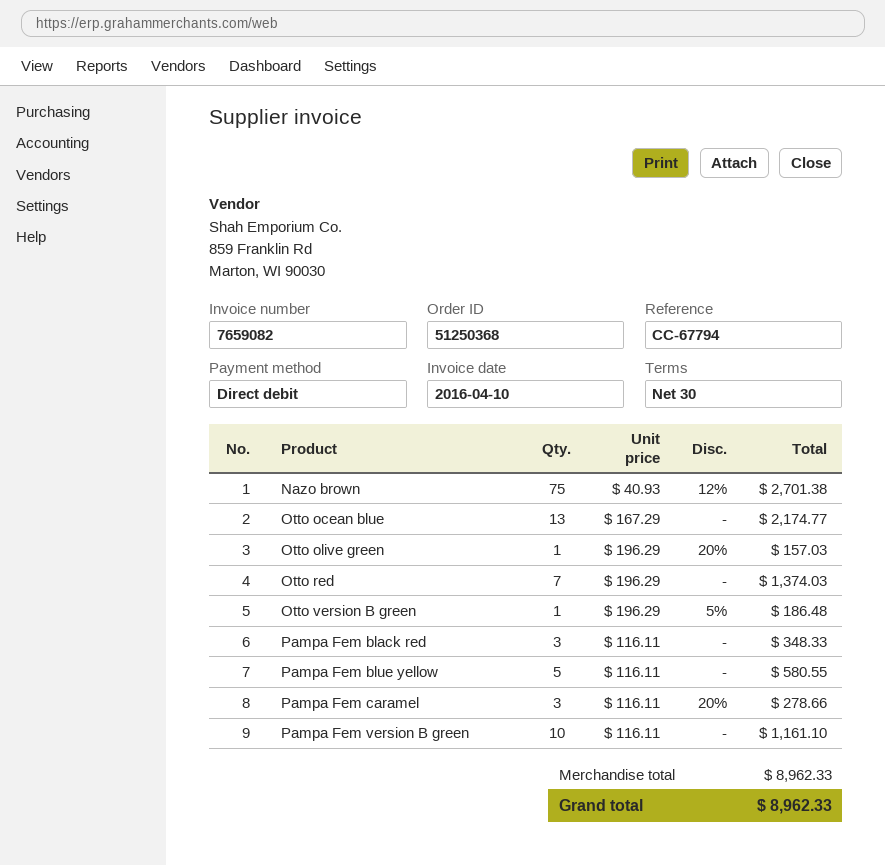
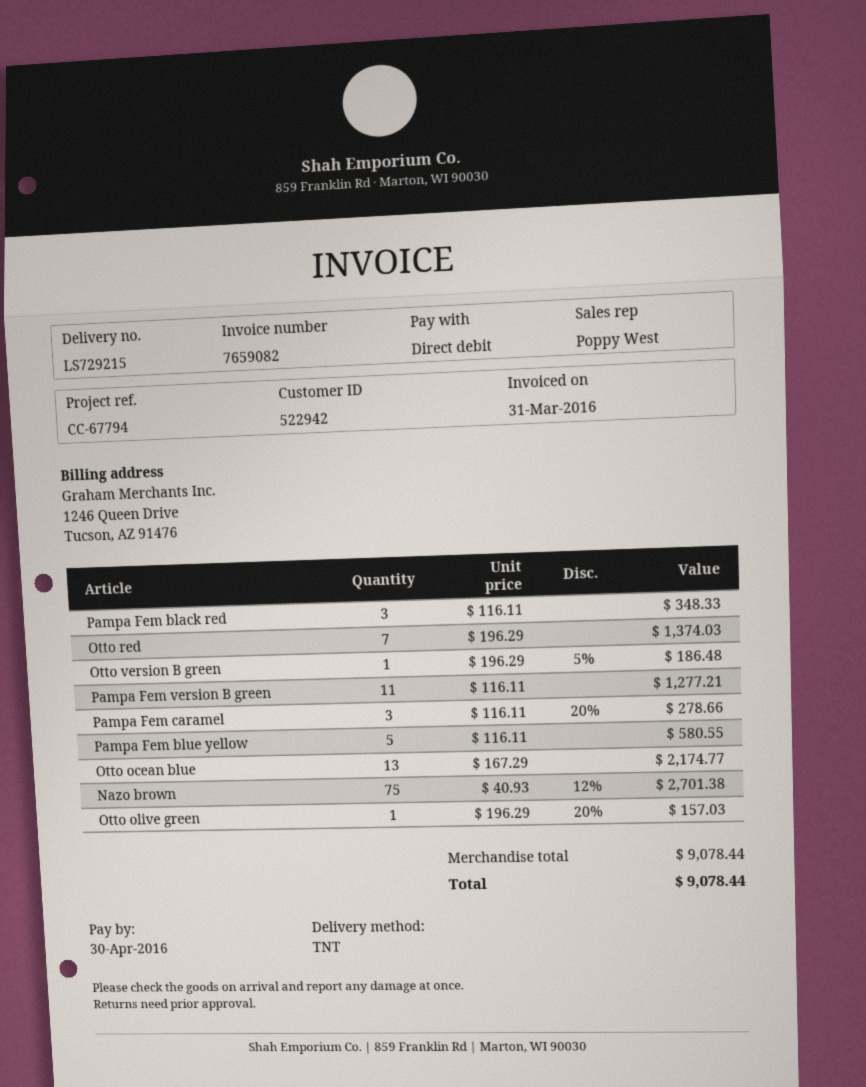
invoice date: 2016-04-10 -> 2016-03-31
Pampa Fem version B green: 10 x 116.11 = 1161.10 -> 11 x 116.11 = 1277.21
subtotal: 8962.33 -> 9078.44
total: 8962.33 -> 9078.44

